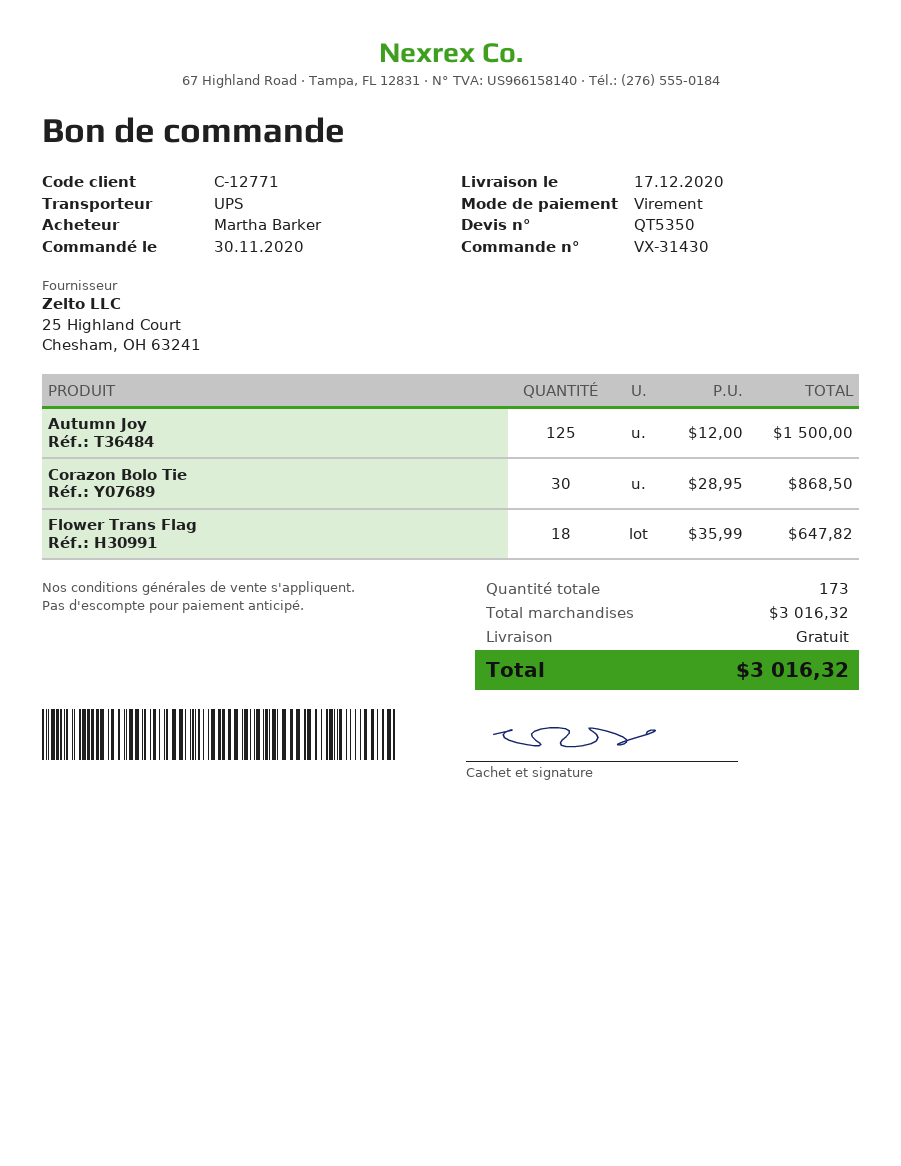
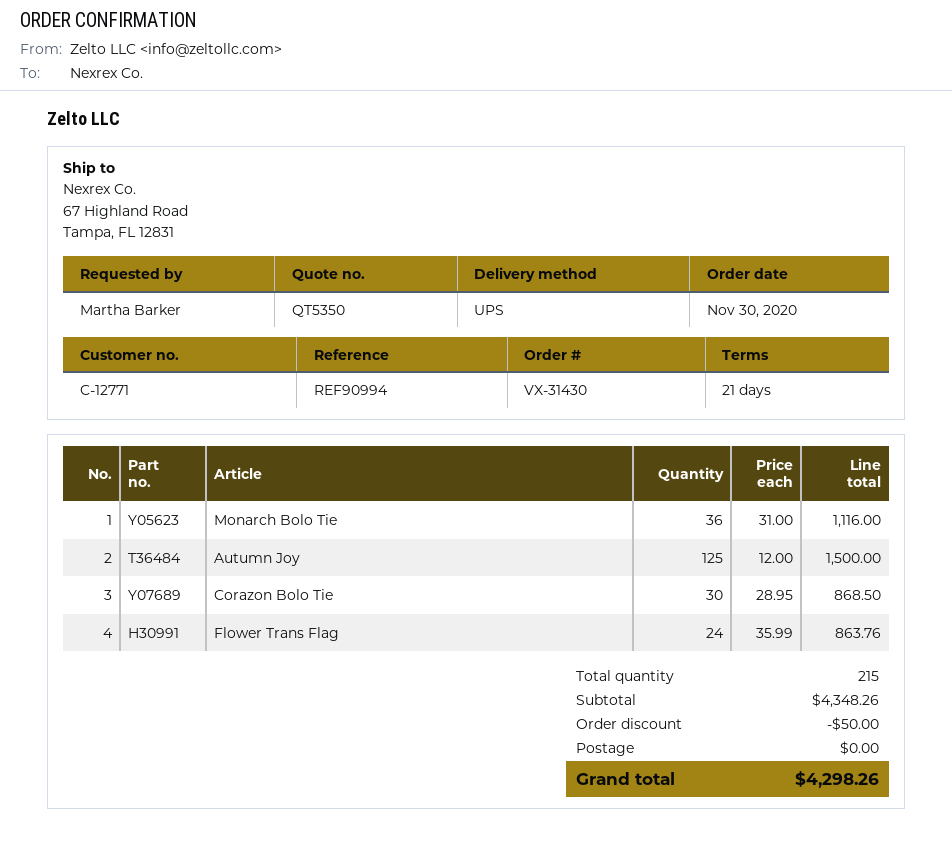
Flower Trans Flag: 18 x 35.99 = 647.82 -> 24 x 35.99 = 863.76
Monarch Bolo Tie: none -> 36 x 31.00 = 1116.00
total quantity: 173 -> 215
subtotal: 3016.32 -> 4348.26
discount: none -> 50.00
total: 3016.32 -> 4298.26

